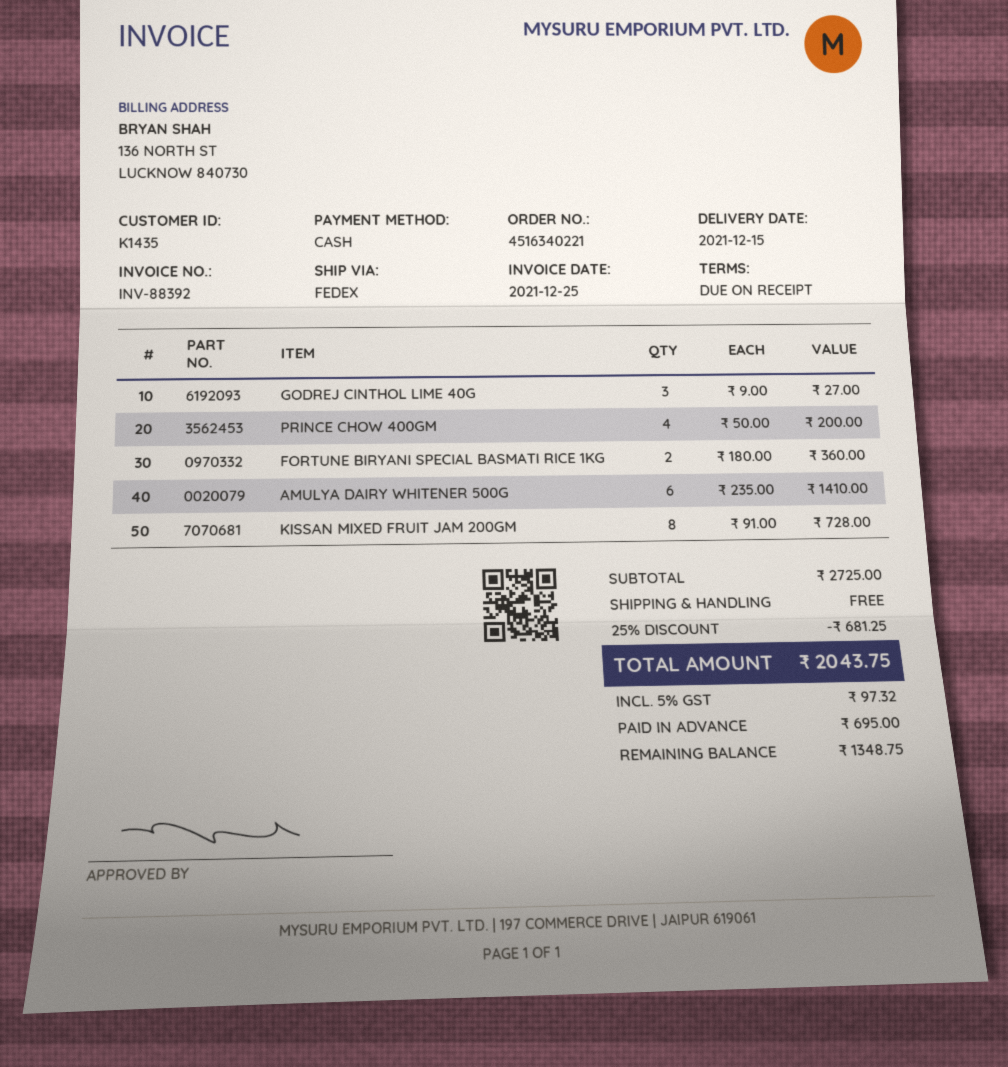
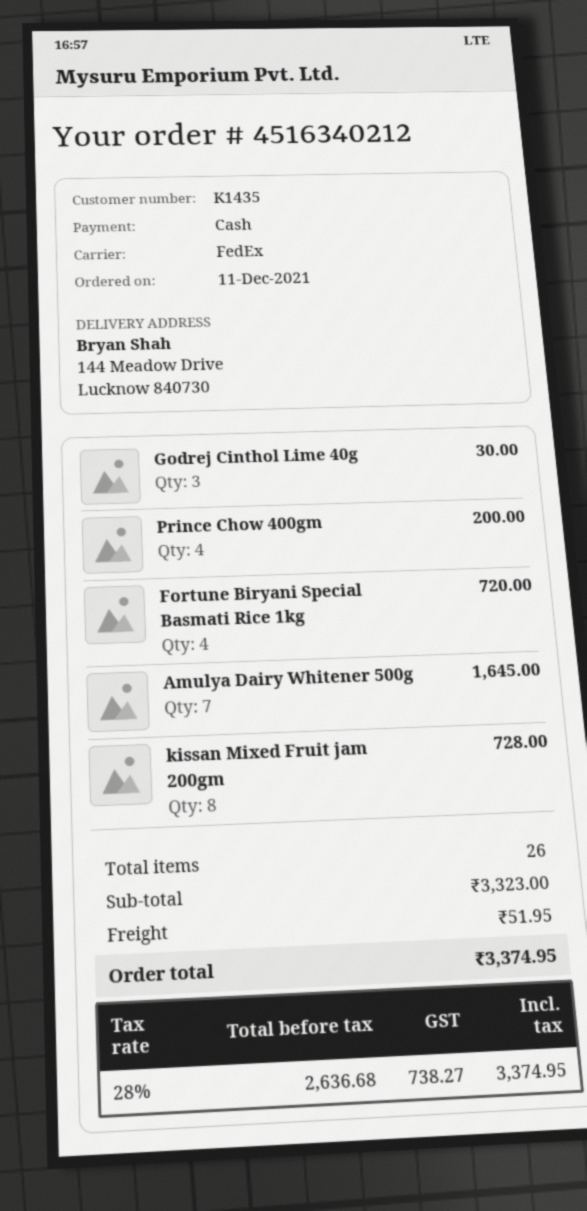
order number: 4516340221 -> 4516340212
GODREJ CINTHOL LIME 40G: 3 for 27.00 -> 3 for 30.00
FORTUNE BIRYANI SPECIAL BASMATI RICE 1KG: 2 for 360.00 -> 4 for 720.00
AMULYA DAIRY WHITENER 500G: 6 for 1410.00 -> 7 for 1645.00
subtotal: 2725.00 -> 3323.00
discount: 25% = 681.25 -> none
shipping: 0.00 -> 51.95
tax: 5% = 97.32 -> 28% = 738.27
total: 2043.75 -> 3374.95

